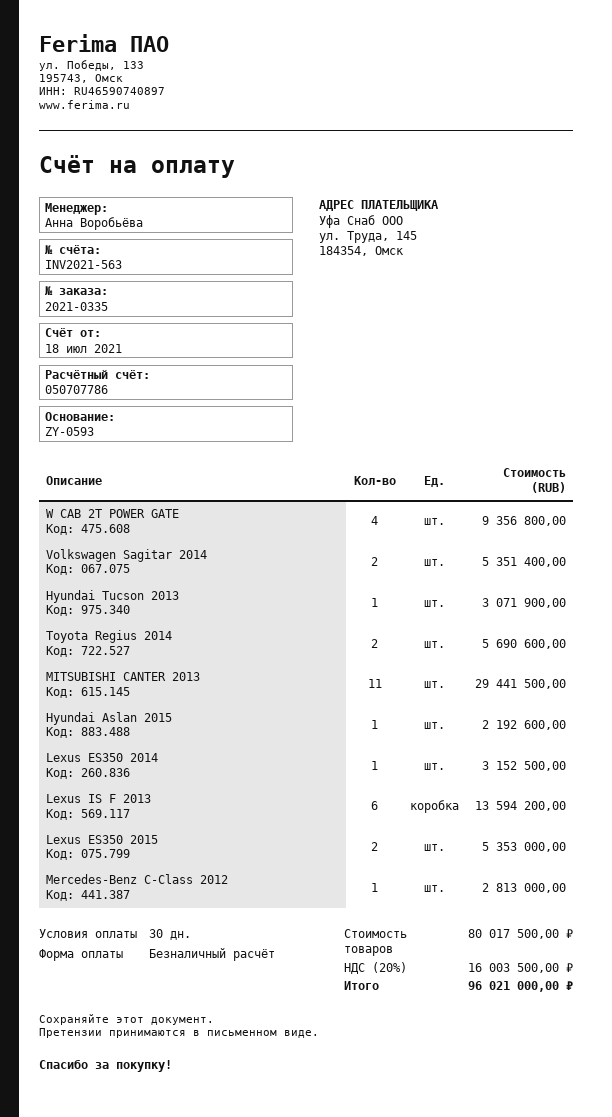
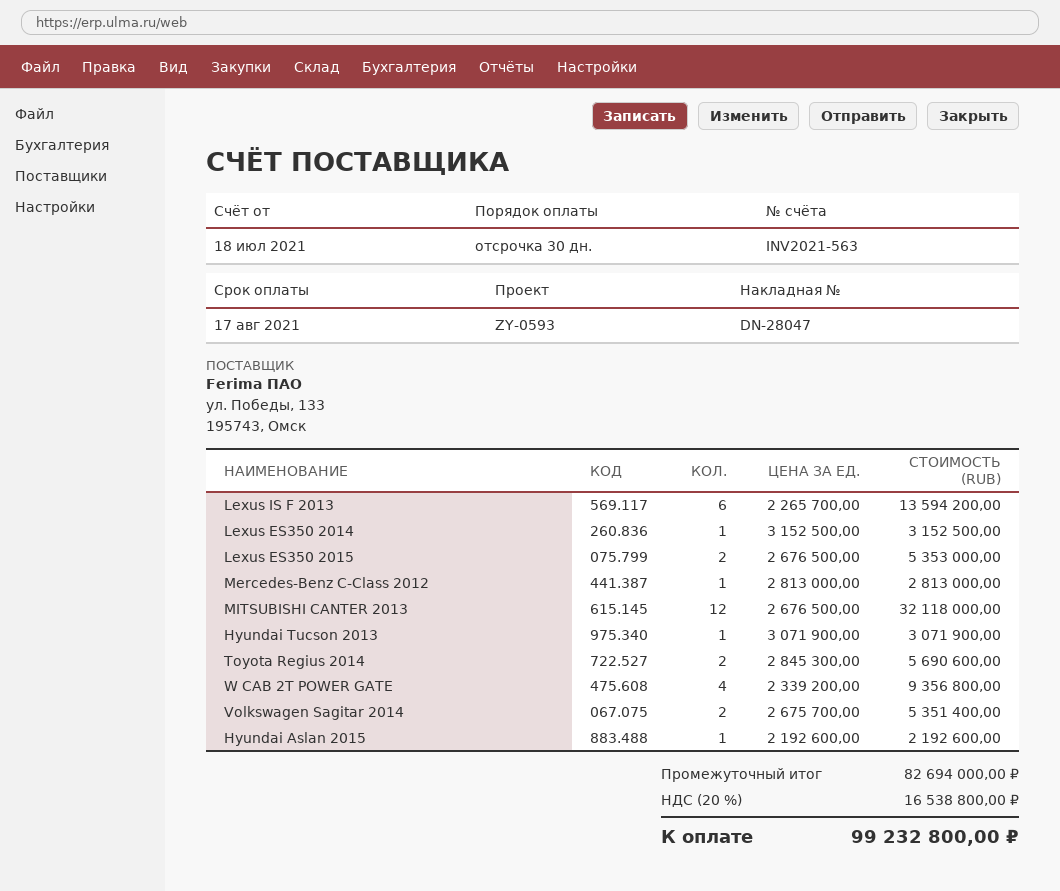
MITSUBISHI CANTER 2013: 11 for 29441500.00 -> 12 for 32118000.00
subtotal: 80017500.00 -> 82694000.00
tax: 20% = 16003500.00 -> 20% = 16538800.00
total: 96021000.00 -> 99232800.00

